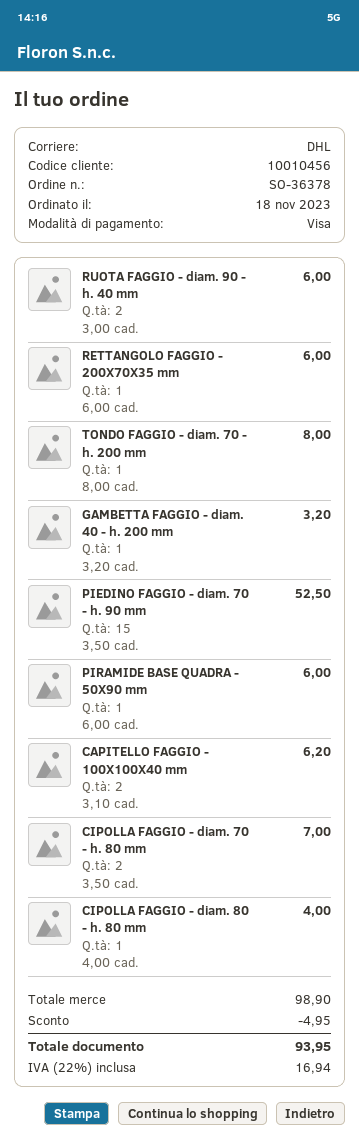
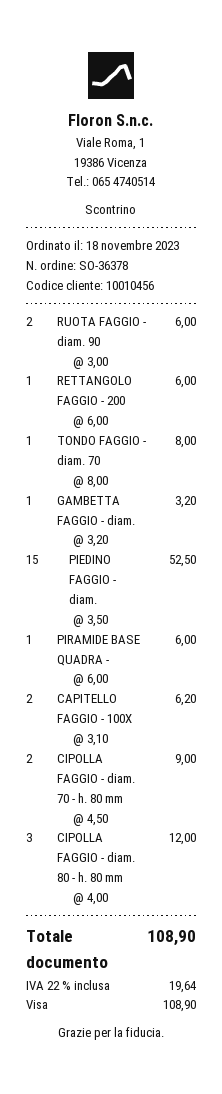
CIPOLLA FAGGIO - diam. 70 - h. 80 mm: 2 x 3.50 = 7.00 -> 2 x 4.50 = 9.00
CIPOLLA FAGGIO - diam. 80 - h. 80 mm: 1 x 4.00 = 4.00 -> 3 x 4.00 = 12.00
discount: 4.95 -> none
tax: 22% = 16.94 -> 22% = 19.64
total: 93.95 -> 108.90

